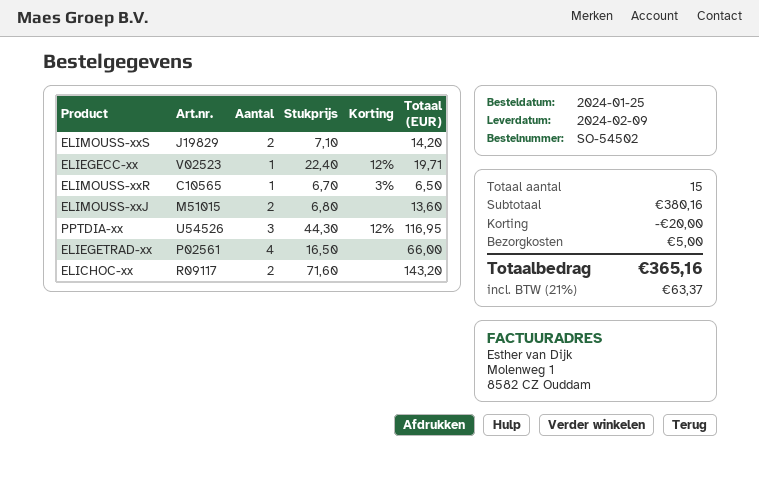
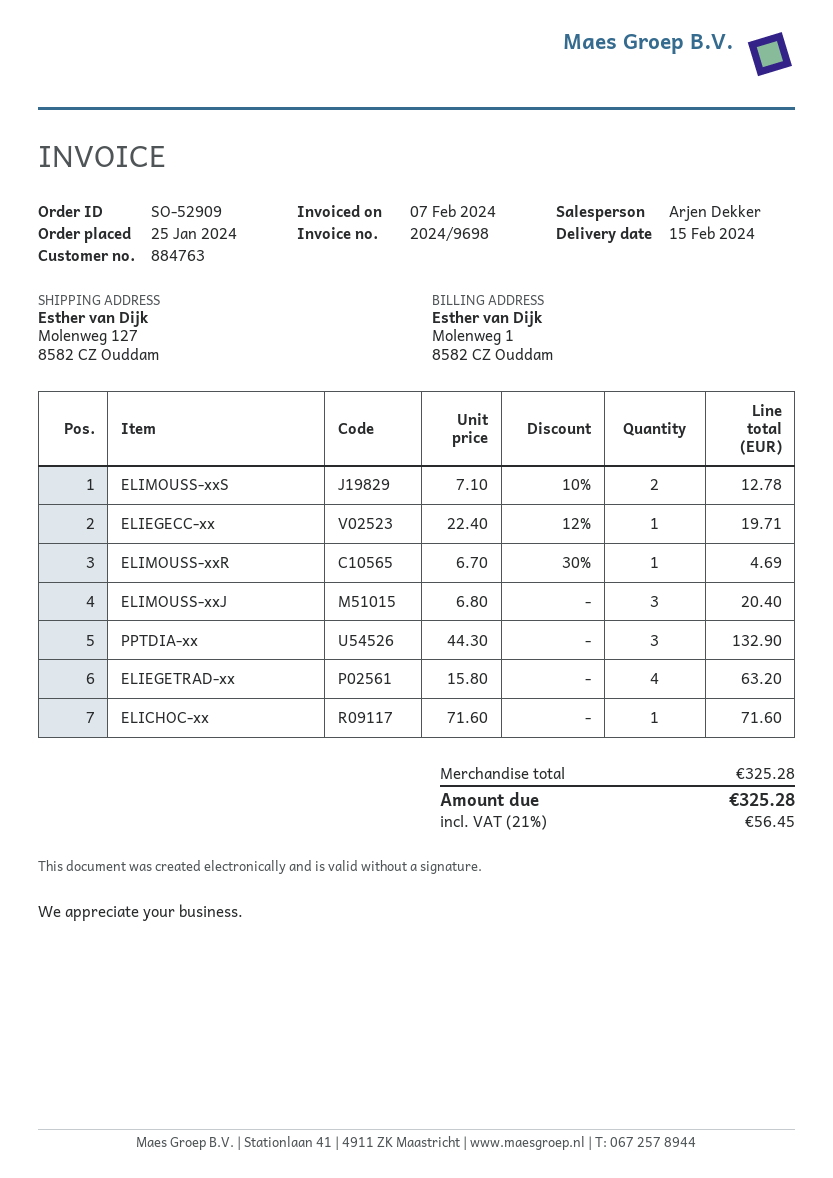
order number: SO-54502 -> SO-52909
delivery date: 2024-02-09 -> 2024-02-15
ELIMOUSS-xxS: 2 x 7.10 = 14.20 -> 2 x 7.10 - 10% = 12.78
ELIMOUSS-xxR: 1 x 6.70 - 3% = 6.50 -> 1 x 6.70 - 30% = 4.69
ELIMOUSS-xxJ: 2 x 6.80 = 13.60 -> 3 x 6.80 = 20.40
PPTDIA-xx: 3 x 44.30 - 12% = 116.95 -> 3 x 44.30 = 132.90
ELIEGETRAD-xx: 4 x 16.50 = 66.00 -> 4 x 15.80 = 63.20
ELICHOC-xx: 2 x 71.60 = 143.20 -> 1 x 71.60 = 71.60
subtotal: 380.16 -> 325.28
discount: 20.00 -> none
shipping: 5.00 -> none
tax: 21% = 63.37 -> 21% = 56.45
total: 365.16 -> 325.28

